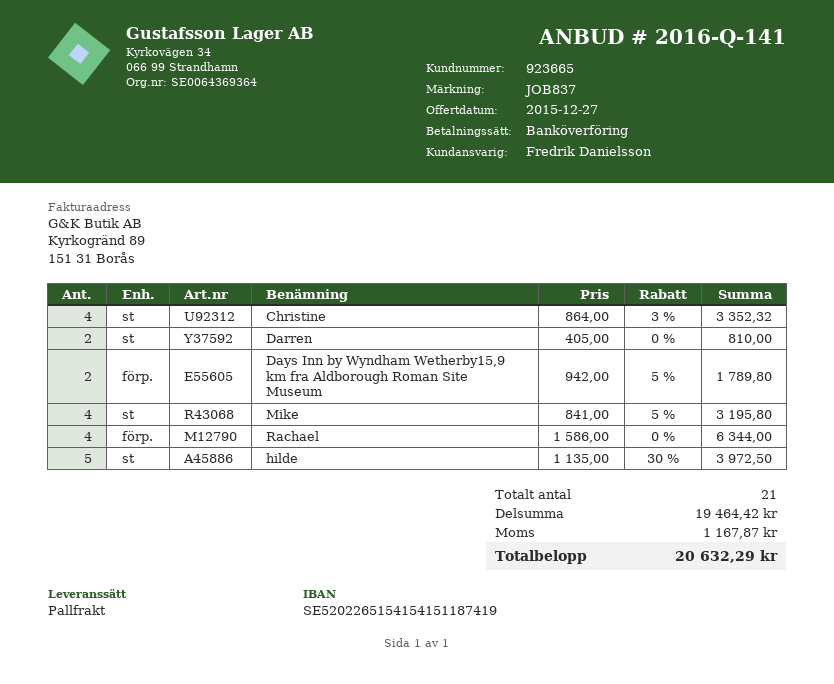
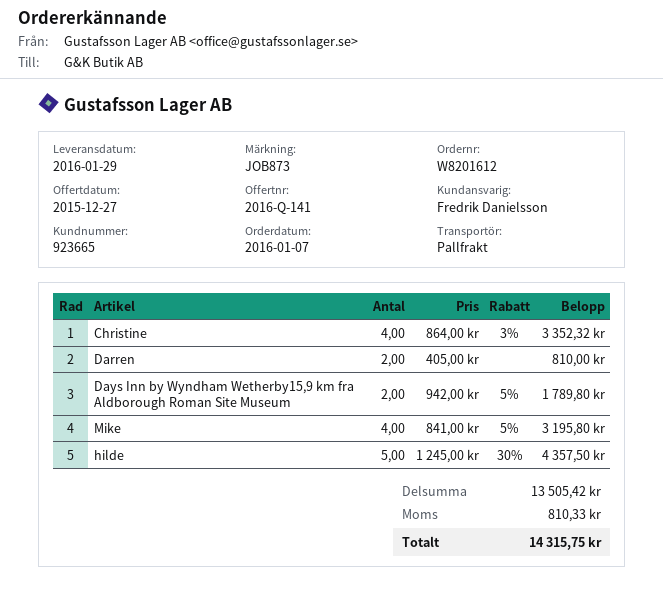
reference: JOB837 -> JOB873
Rachael: 4 x 1586.00 = 6344.00 -> none
hilde: 5 x 1135.00 - 30% = 3972.50 -> 5 x 1245.00 - 30% = 4357.50
subtotal: 19464.42 -> 13505.42
tax: 1167.87 -> 810.33
total: 20632.29 -> 14315.75

